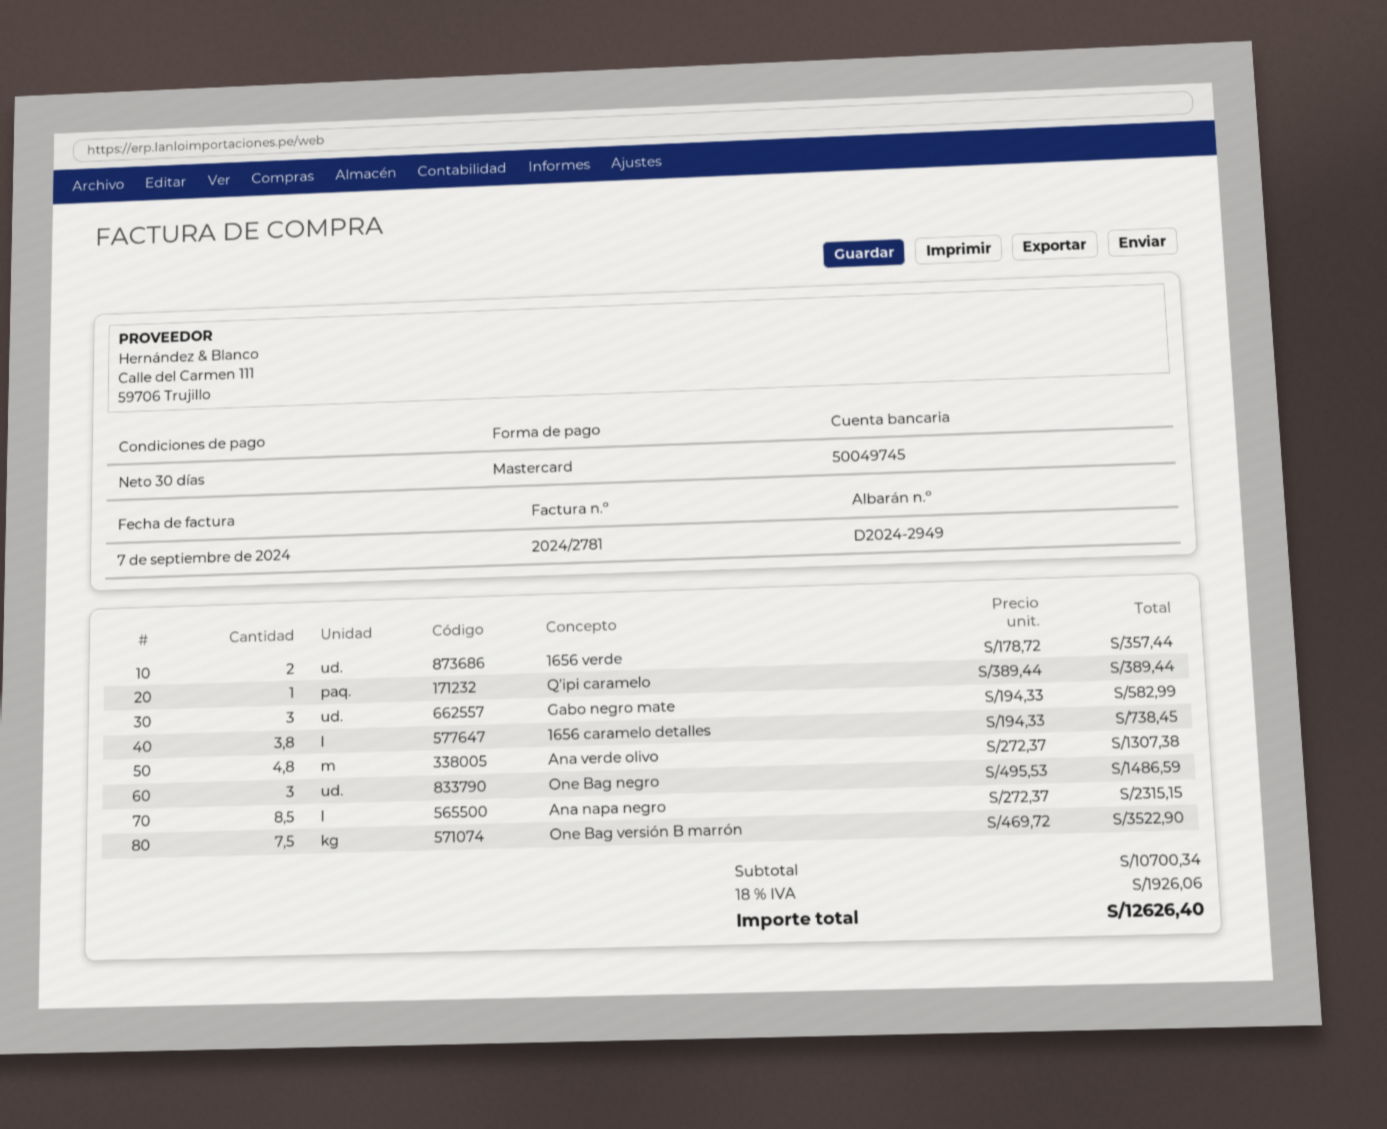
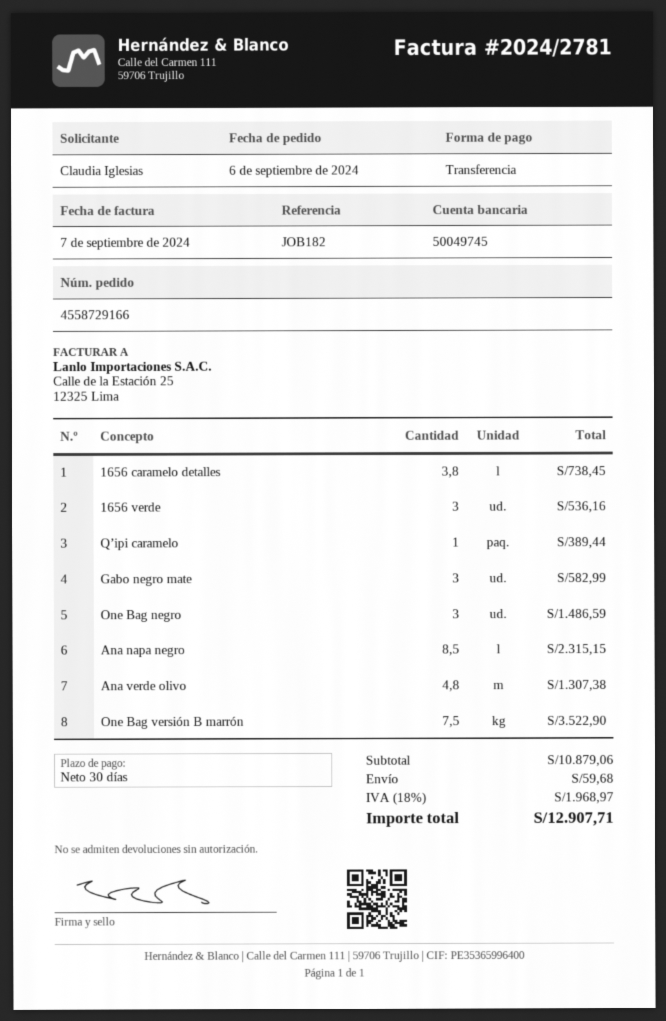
payment method: Mastercard -> bank transfer
1656 verde: 2 for 357.44 -> 3 for 536.16
subtotal: 10700.34 -> 10879.06
shipping: none -> 59.68
tax: 18% = 1926.06 -> 18% = 1968.97
total: 12626.40 -> 12907.71

